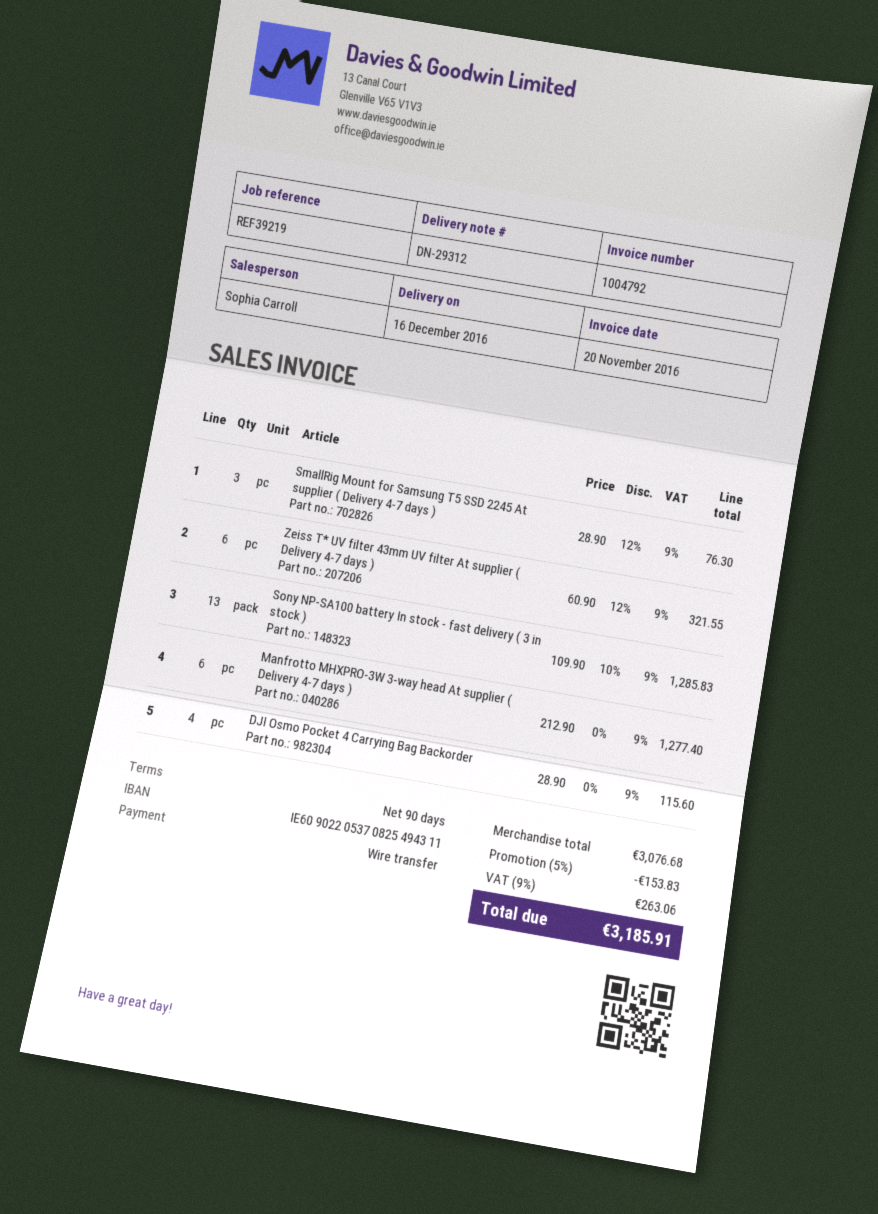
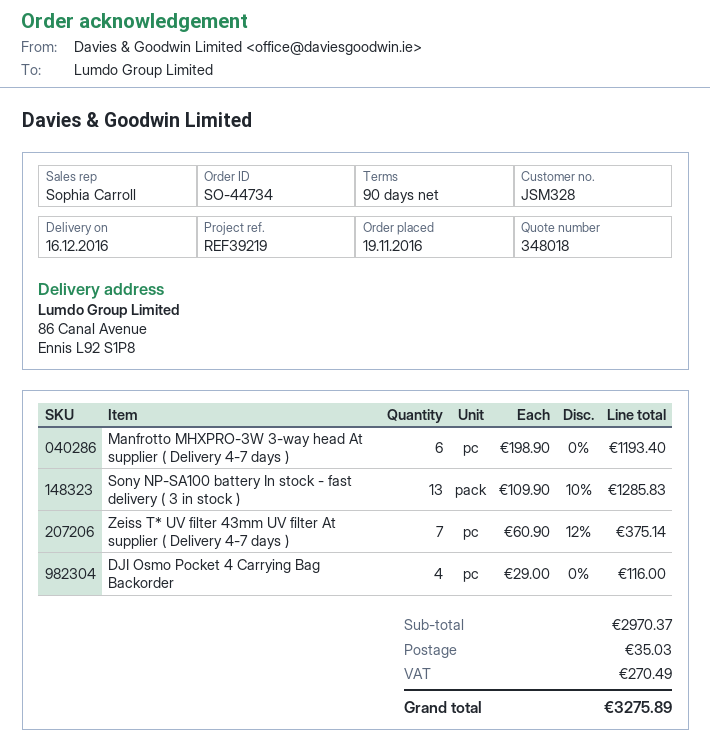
SmallRig Mount for Samsung T5 SSD 2245 At supplier ( Delivery 4-7 days ): 3 x 28.90 - 12% = 76.30 -> none
Zeiss T* UV filter 43mm UV filter At supplier ( Delivery 4-7 days ): 6 x 60.90 - 12% = 321.55 -> 7 x 60.90 - 12% = 375.14
Manfrotto MHXPRO-3W 3-way head At supplier ( Delivery 4-7 days ): 6 x 212.90 = 1277.40 -> 6 x 198.90 = 1193.40
DJI Osmo Pocket 4 Carrying Bag Backorder: 4 x 28.90 = 115.60 -> 4 x 29.00 = 116.00
subtotal: 3076.68 -> 2970.37
discount: 5% = 153.83 -> none
shipping: none -> 35.03
tax: 263.06 -> 270.49
total: 3185.91 -> 3275.89

